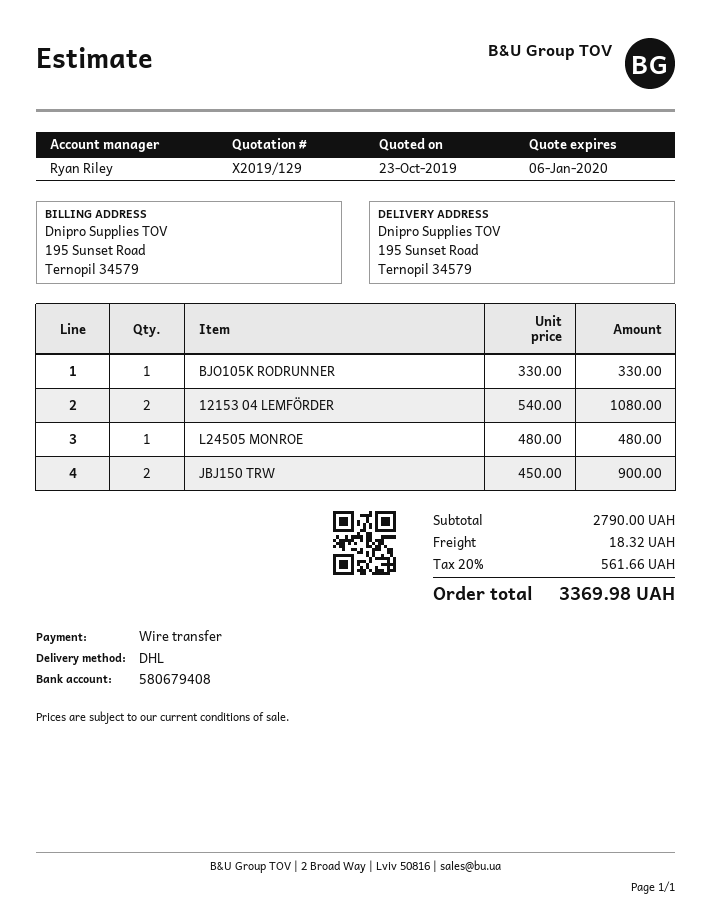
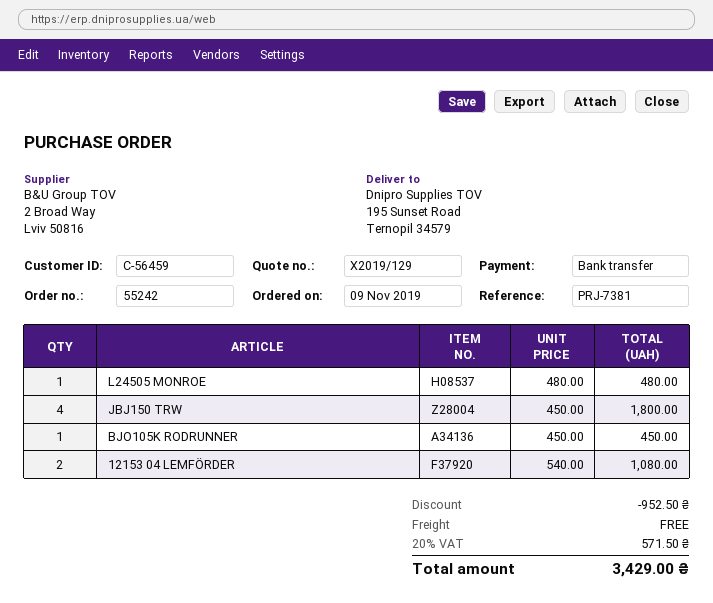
BJO105K RODRUNNER: 1 x 330.00 = 330.00 -> 1 x 450.00 = 450.00
JBJ150 TRW: 2 x 450.00 = 900.00 -> 4 x 450.00 = 1800.00
discount: none -> 952.50
shipping: 18.32 -> 0.00
tax: 20% = 561.66 -> 20% = 571.50
total: 3369.98 -> 3429.00

